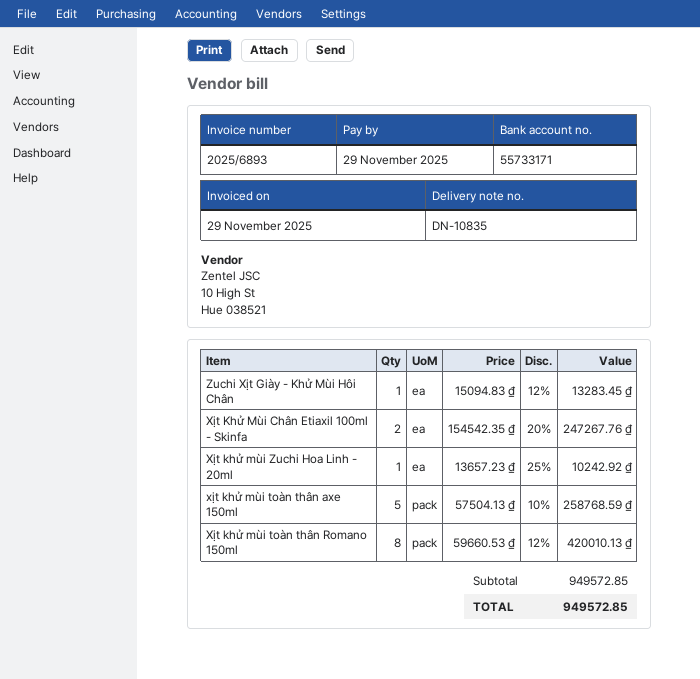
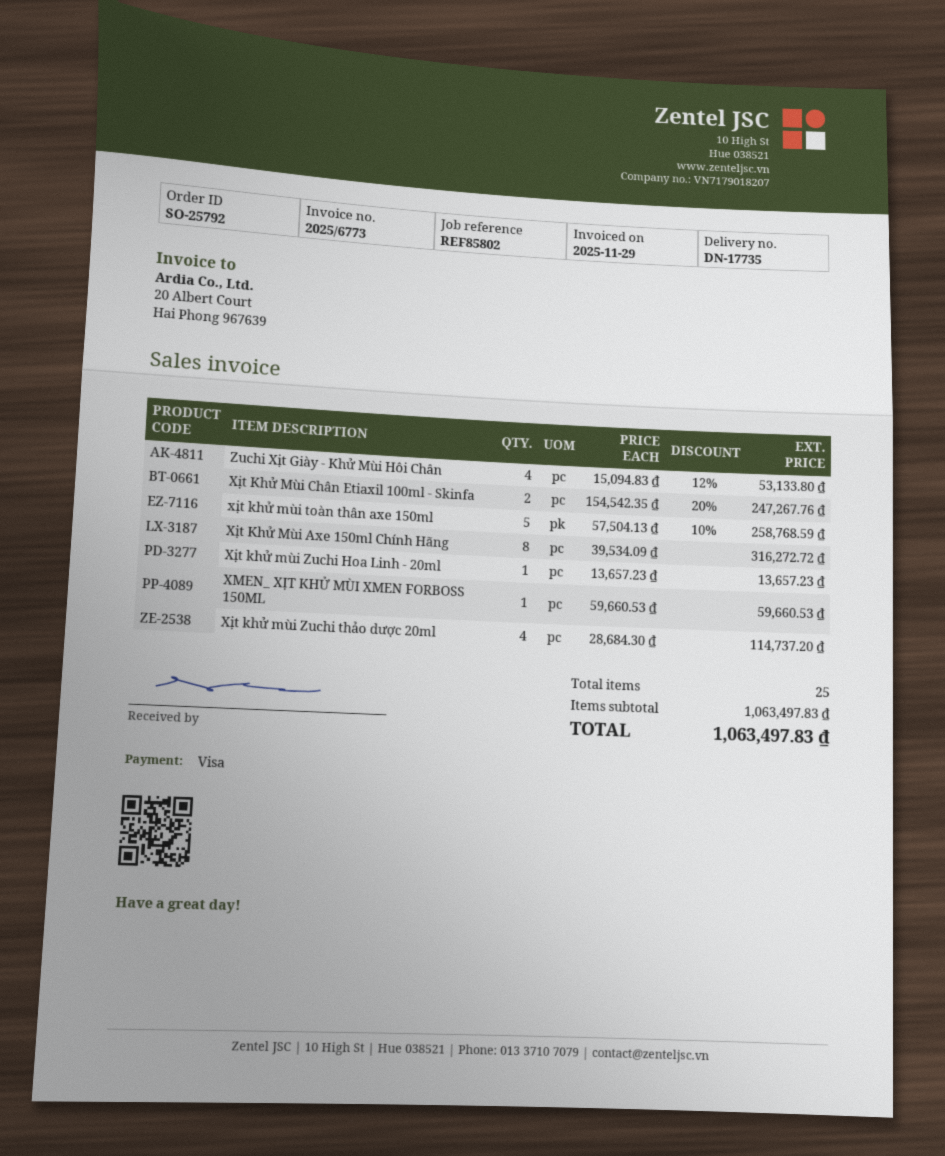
delivery note number: DN-10835 -> DN-17735
invoice number: 2025/6893 -> 2025/6773
Zuchi Xịt Giày - Khử Mùi Hôi Chân: 1 x 15094.83 - 12% = 13283.45 -> 4 x 15094.83 - 12% = 53133.80
Xịt khử mùi Zuchi Hoa Linh - 20ml: 1 x 13657.23 - 25% = 10242.92 -> 1 x 13657.23 = 13657.23
Xịt khử mùi toàn thân Romano 150ml: 8 x 59660.53 - 12% = 420010.13 -> none
Xịt Khử Mùi Axe 150ml Chính Hãng: none -> 8 x 39534.09 = 316272.72
XMEN_ XỊT KHỬ MÙI XMEN FORBOSS 150ML: none -> 1 x 59660.53 = 59660.53
Xịt khử mùi Zuchi thảo dược 20ml: none -> 4 x 28684.30 = 114737.20
subtotal: 949572.85 -> 1063497.83
total: 949572.85 -> 1063497.83

